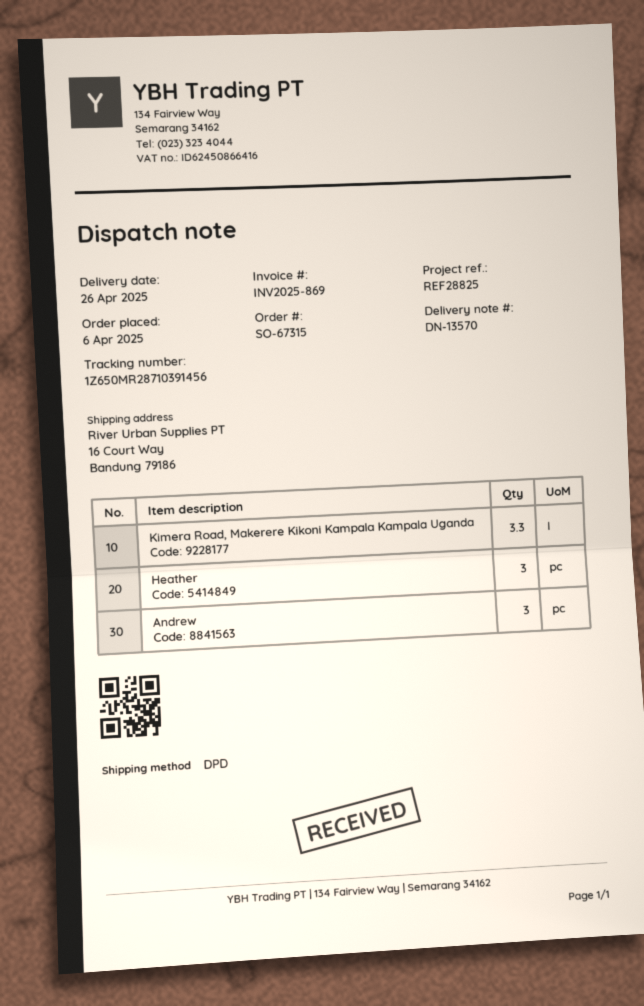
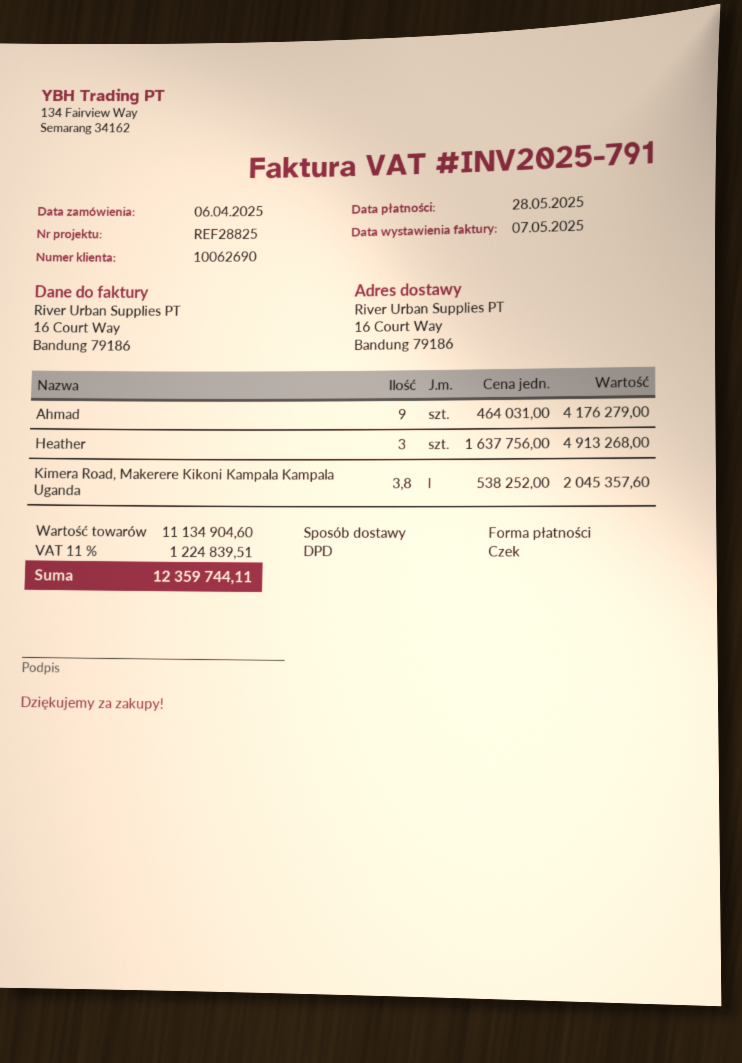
invoice number: INV2025-869 -> INV2025-791
Kimera Road, Makerere Kikoni Kampala Kampala Uganda: 3.3 -> 3.8
Andrew: 3 -> none
Ahmad: none -> 9

